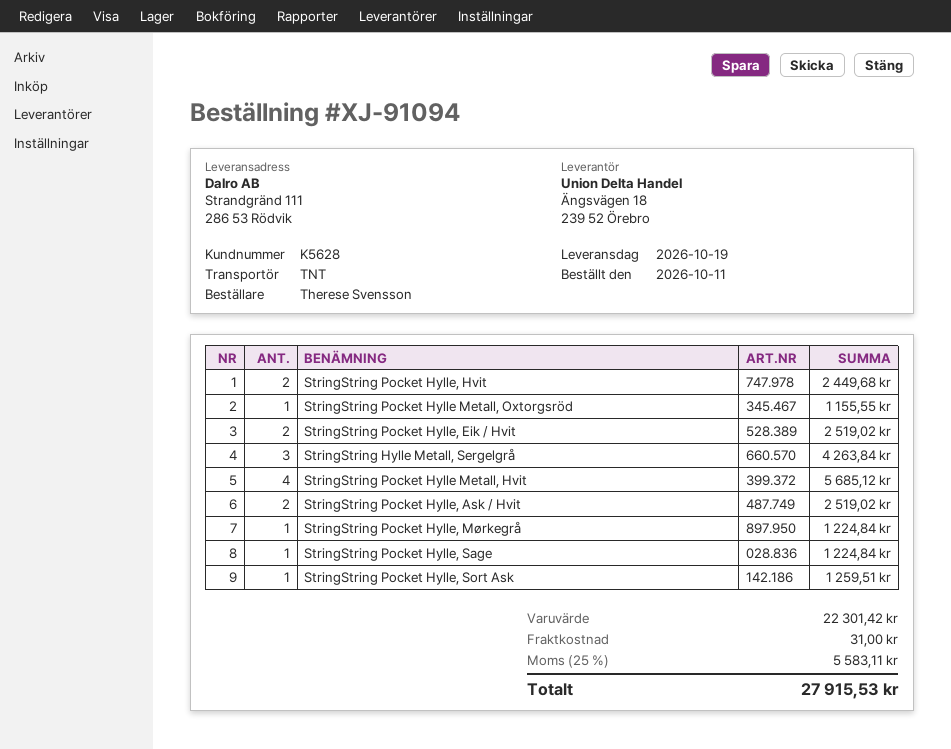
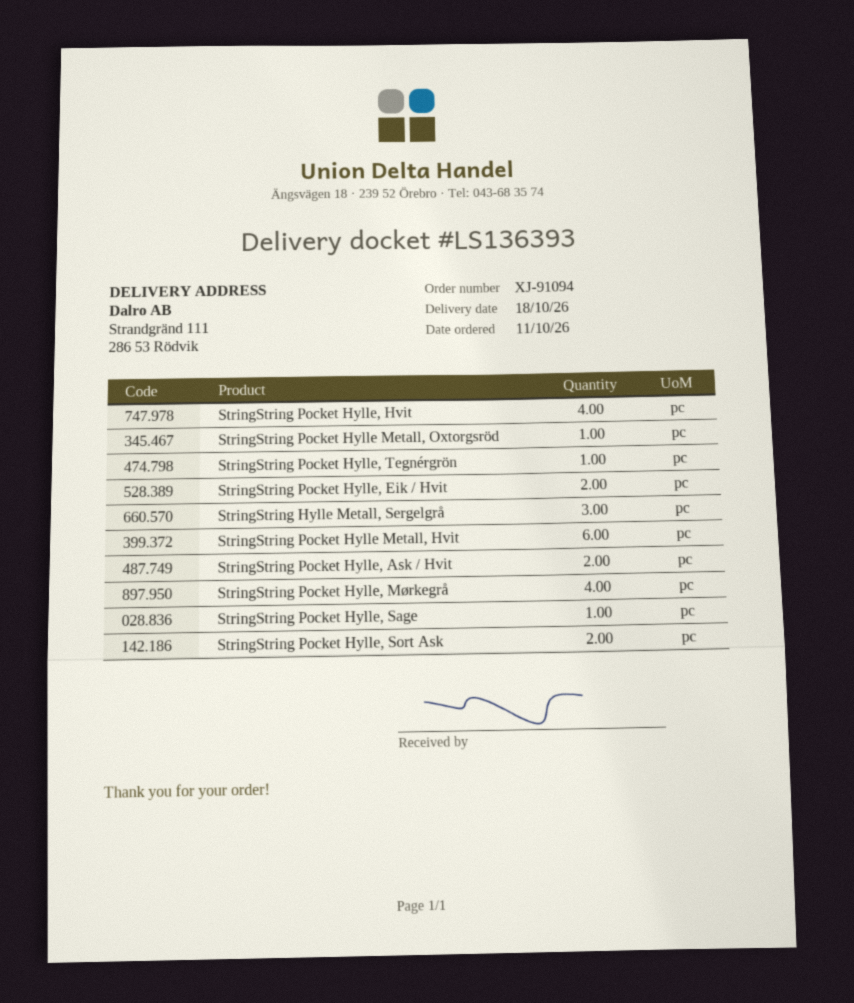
delivery date: 2026-10-19 -> 2026-10-18
StringString Pocket Hylle, Hvit: 2 -> 4
StringString Pocket Hylle Metall, Hvit: 4 -> 6
StringString Pocket Hylle, Mørkegrå: 1 -> 4
StringString Pocket Hylle, Sort Ask: 1 -> 2
StringString Pocket Hylle, Tegnérgrön: none -> 1

